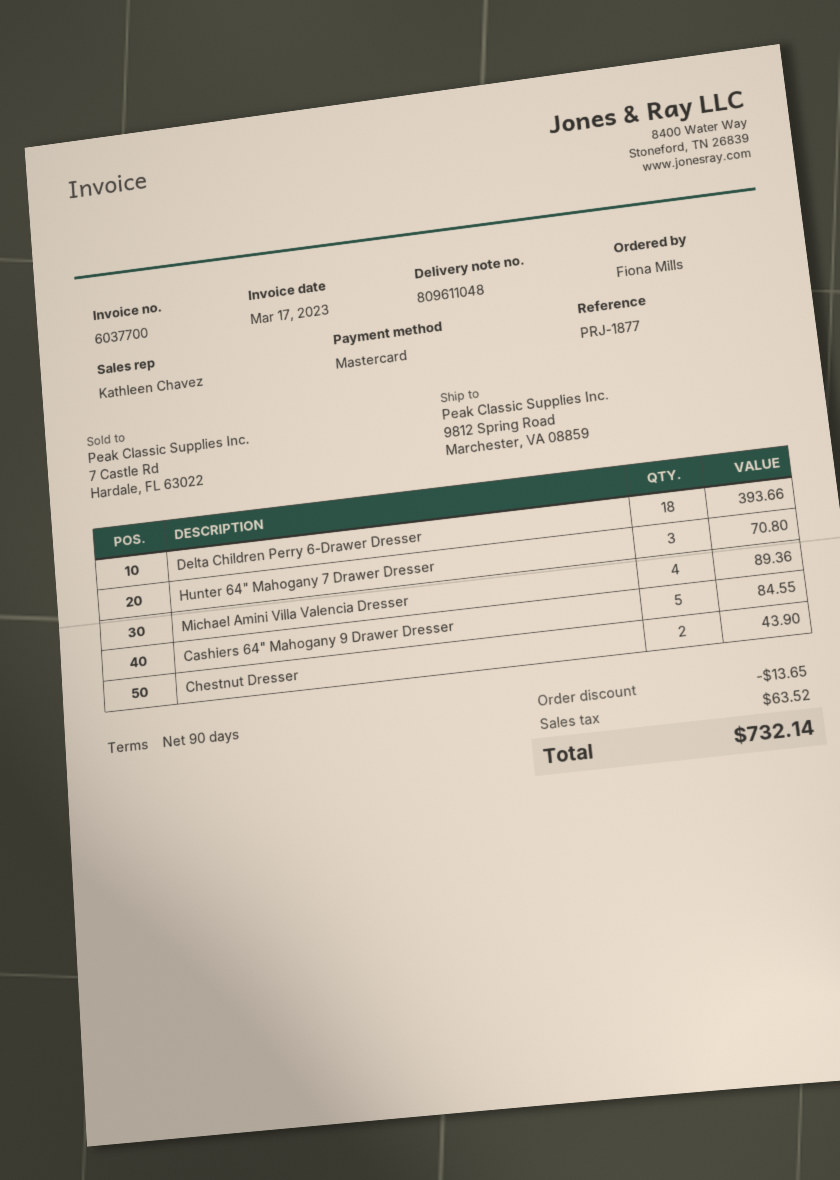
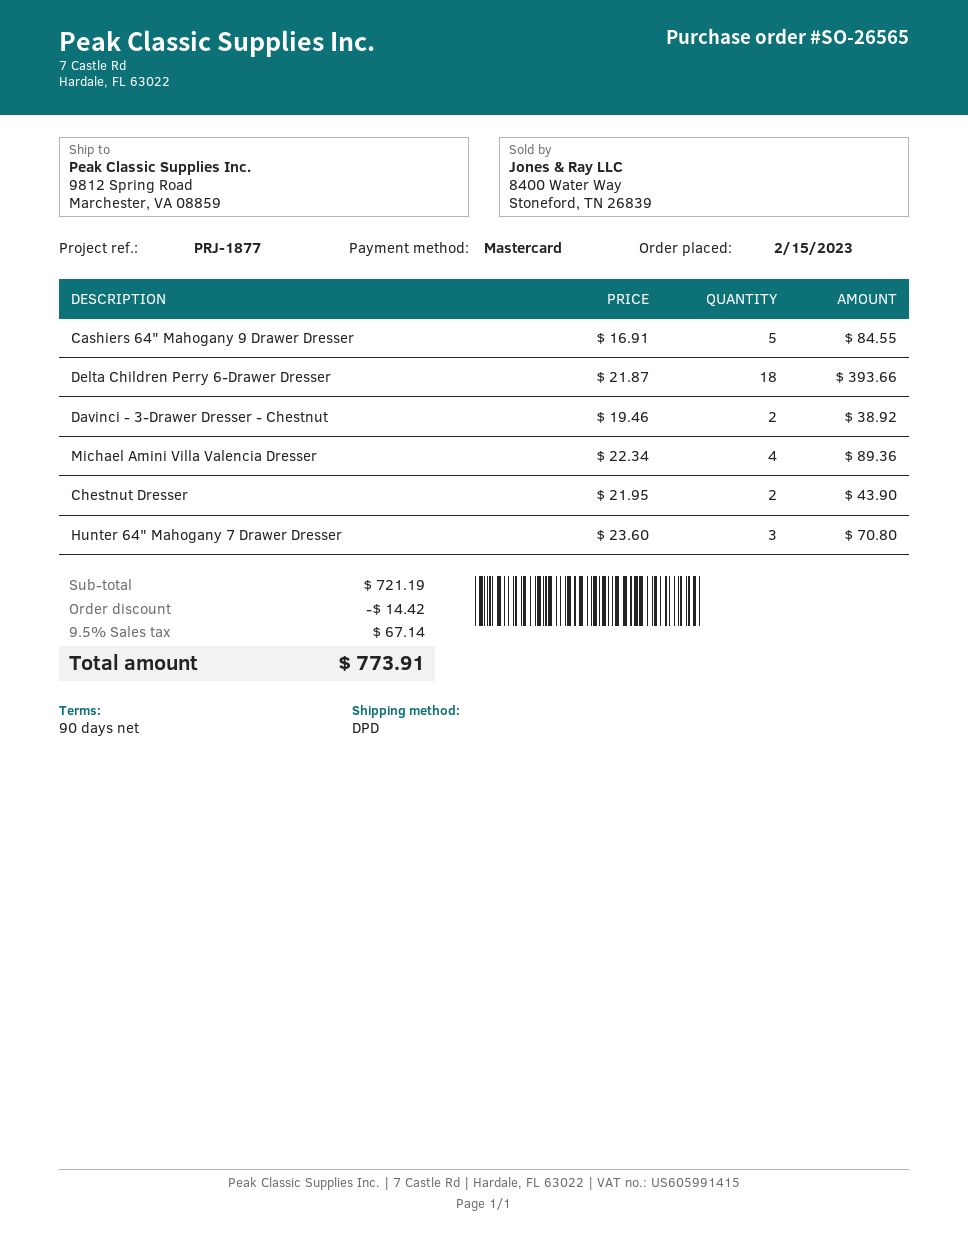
Davinci - 3-Drawer Dresser - Chestnut: none -> 2 for 38.92
discount: 13.65 -> 14.42
tax: 63.52 -> 67.14
total: 732.14 -> 773.91

